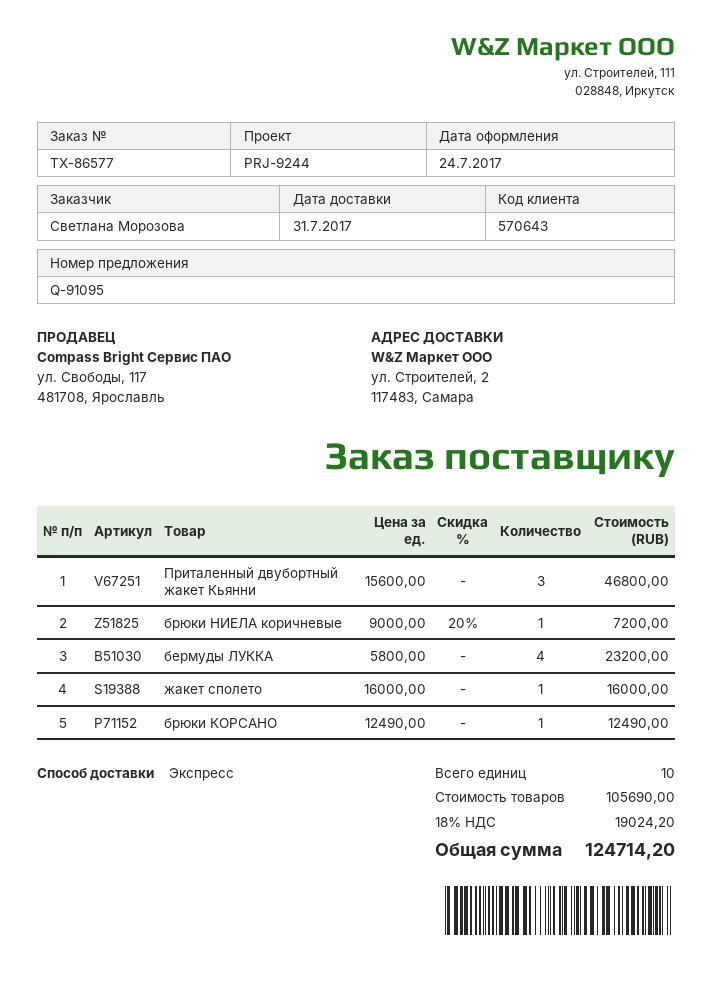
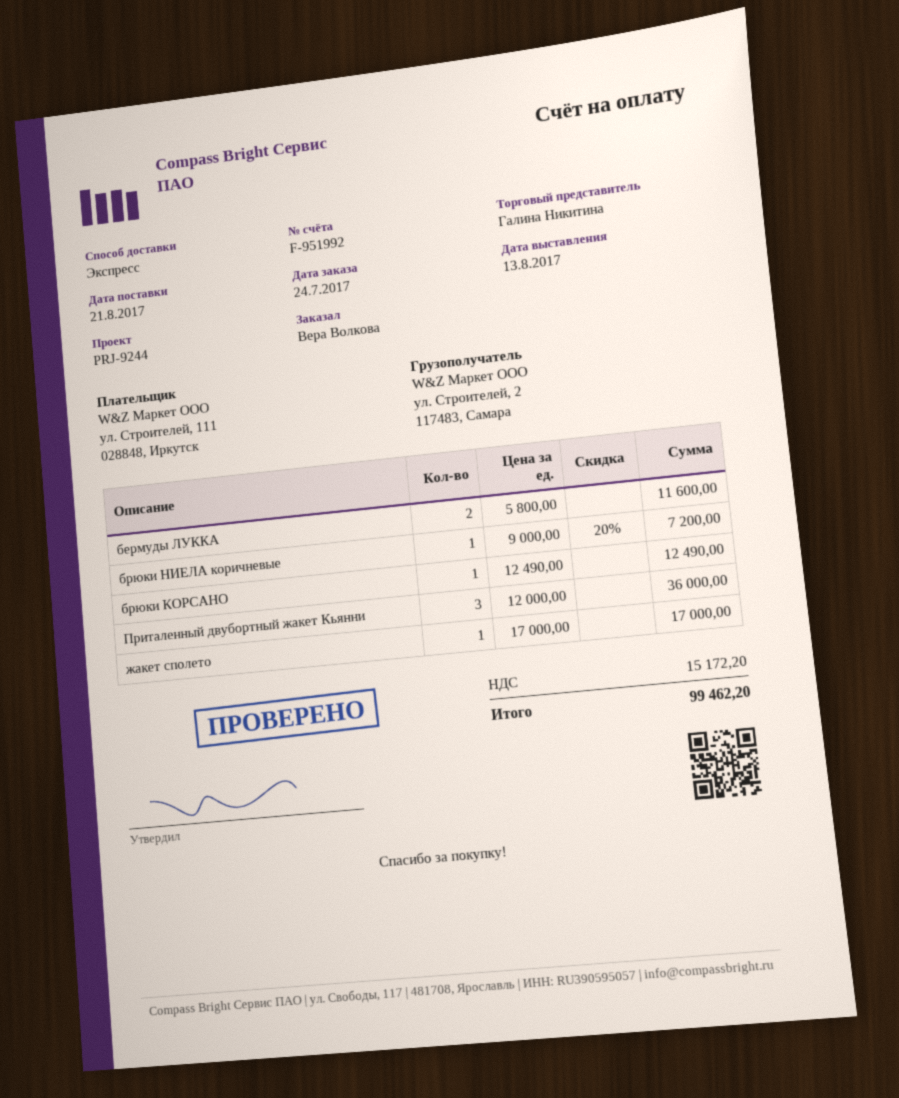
delivery date: 2017-07-31 -> 2017-08-21
ordered by: Светлана Морозова -> Вера Волкова
Приталенный двубортный жакет Кьянни: 3 x 15600.00 = 46800.00 -> 3 x 12000.00 = 36000.00
бермуды ЛУККА: 4 x 5800.00 = 23200.00 -> 2 x 5800.00 = 11600.00
жакет сполето: 1 x 16000.00 = 16000.00 -> 1 x 17000.00 = 17000.00
tax: 19024.20 -> 15172.20
total: 124714.20 -> 99462.20

